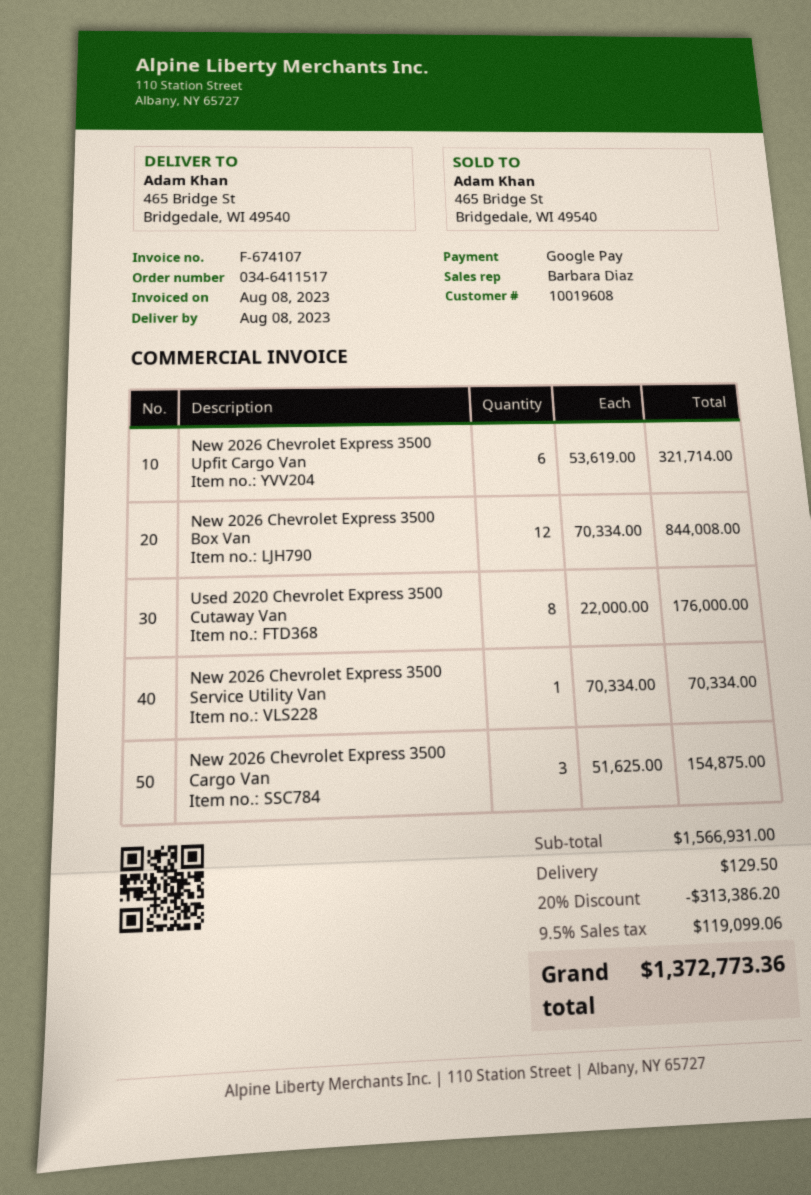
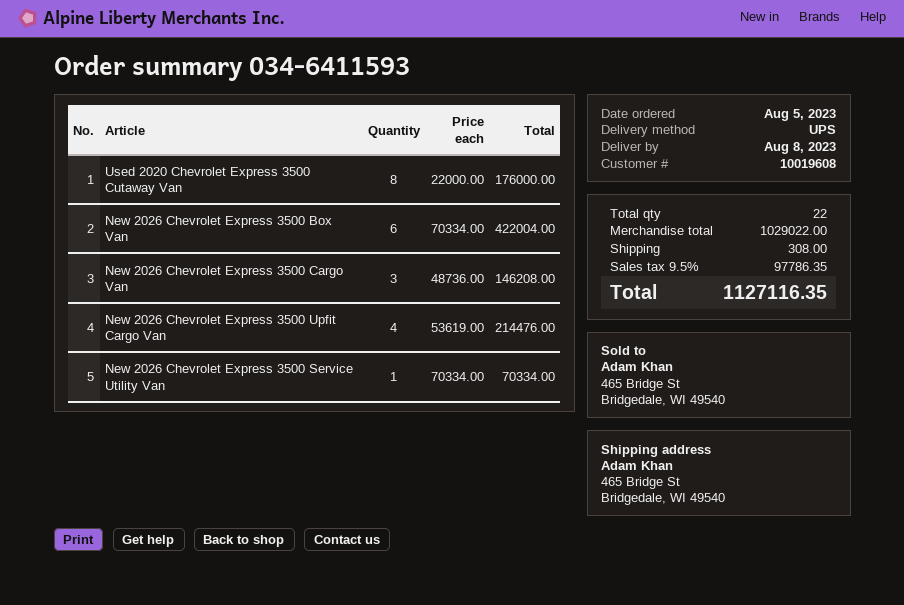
order number: 034-6411517 -> 034-6411593
New 2026 Chevrolet Express 3500 Upfit Cargo Van: 6 x 53619.00 = 321714.00 -> 4 x 53619.00 = 214476.00
New 2026 Chevrolet Express 3500 Box Van: 12 x 70334.00 = 844008.00 -> 6 x 70334.00 = 422004.00
New 2026 Chevrolet Express 3500 Cargo Van: 3 x 51625.00 = 154875.00 -> 3 x 48736.00 = 146208.00
subtotal: 1566931.00 -> 1029022.00
discount: 20% = 313386.20 -> none
shipping: 129.50 -> 308.00
tax: 9.5% = 119099.06 -> 9.5% = 97786.35
total: 1372773.36 -> 1127116.35

